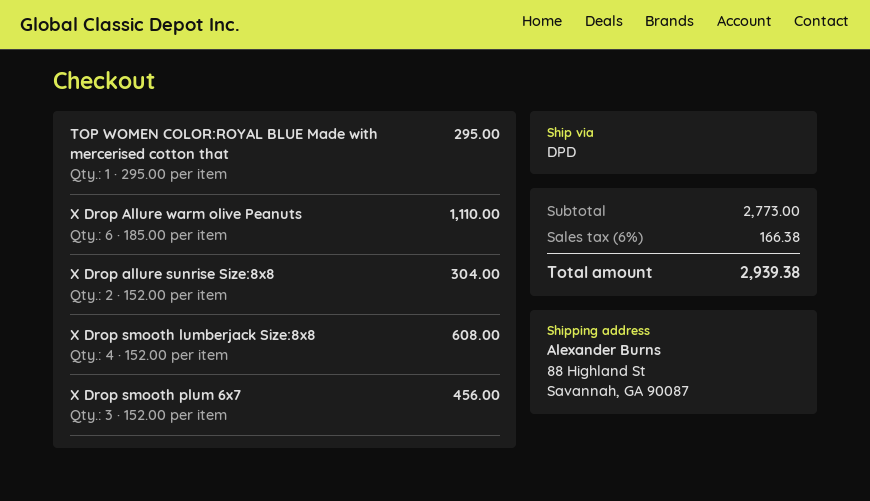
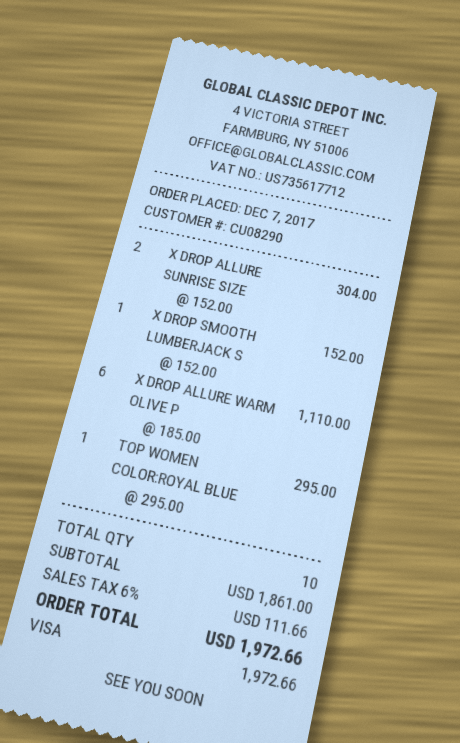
X Drop smooth lumberjack Size:8x8: 4 x 152.00 = 608.00 -> 1 x 152.00 = 152.00
X Drop smooth plum 6x7: 3 x 152.00 = 456.00 -> none
subtotal: 2773.00 -> 1861.00
tax: 6% = 166.38 -> 6% = 111.66
total: 2939.38 -> 1972.66

